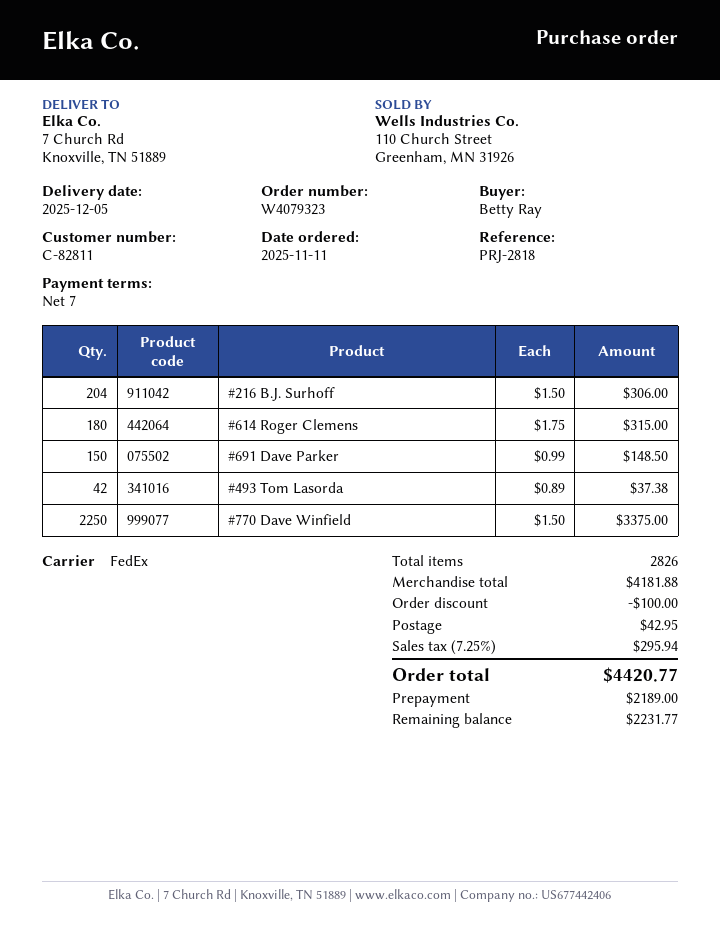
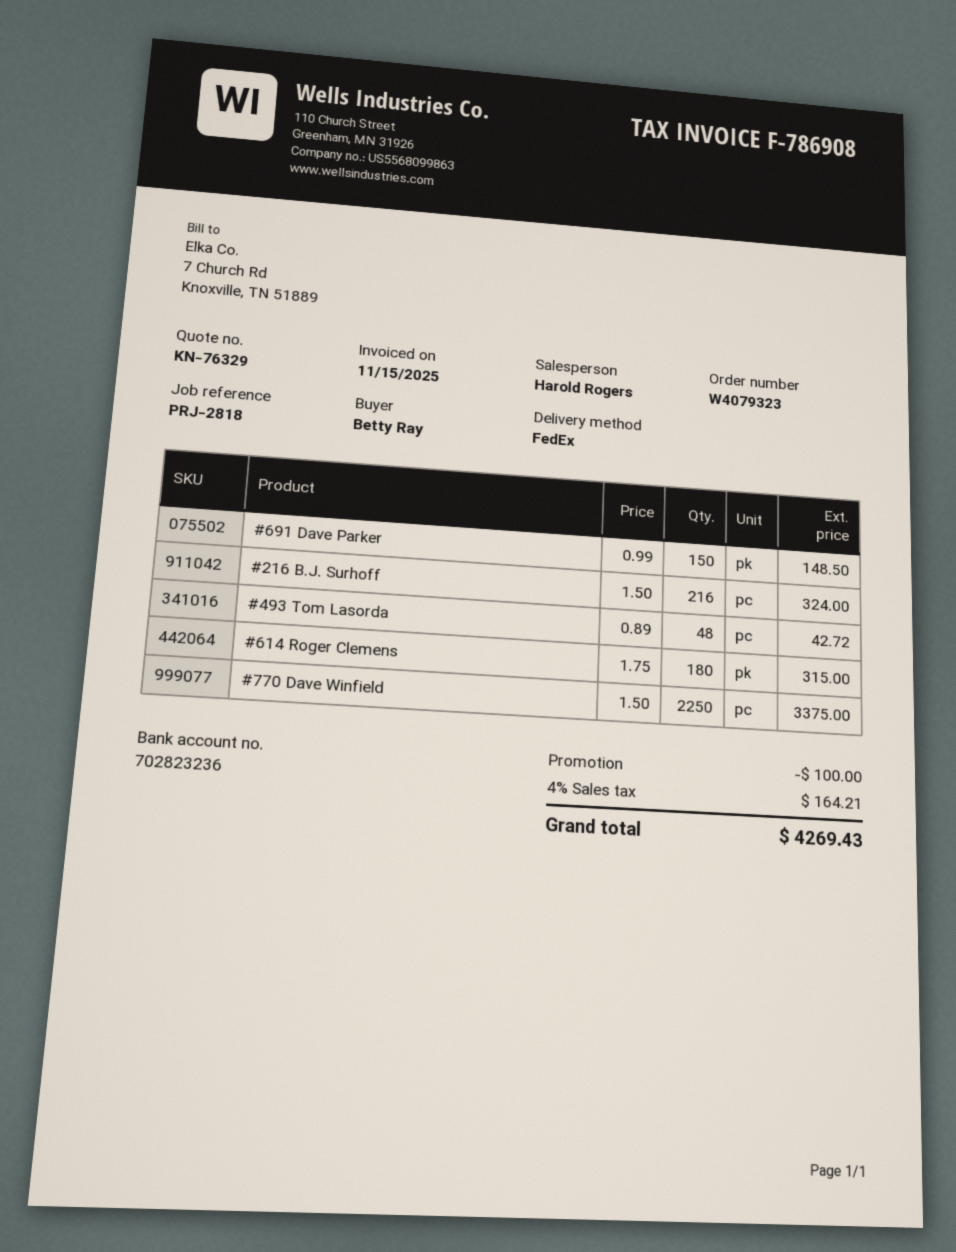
#216 B.J. Surhoff: 204 x 1.50 = 306.00 -> 216 x 1.50 = 324.00
#493 Tom Lasorda: 42 x 0.89 = 37.38 -> 48 x 0.89 = 42.72
shipping: 42.95 -> none
tax: 7.25% = 295.94 -> 4% = 164.21
total: 4420.77 -> 4269.43

